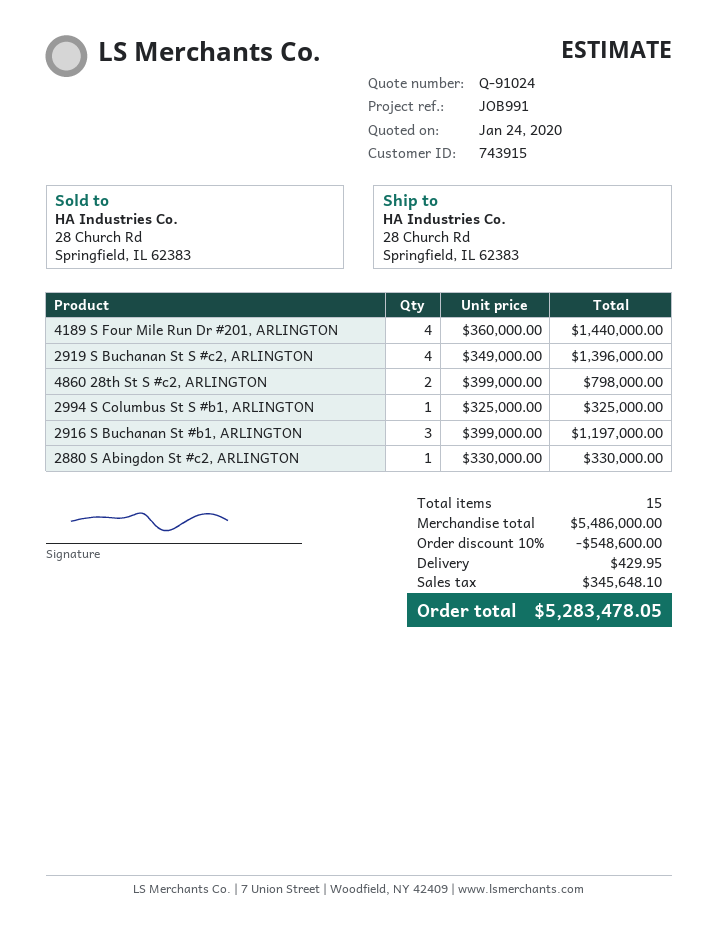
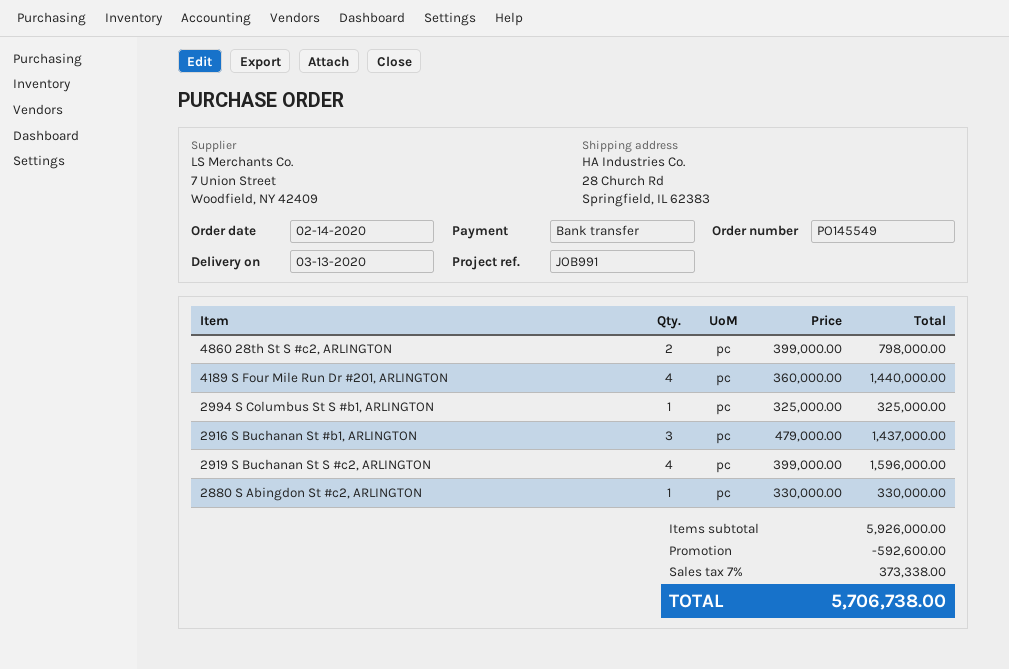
2919 S Buchanan St S #c2, ARLINGTON: 4 x 349000.00 = 1396000.00 -> 4 x 399000.00 = 1596000.00
2916 S Buchanan St #b1, ARLINGTON: 3 x 399000.00 = 1197000.00 -> 3 x 479000.00 = 1437000.00
subtotal: 5486000.00 -> 5926000.00
discount: 548600.00 -> 592600.00
shipping: 429.95 -> none
tax: 345648.10 -> 373338.00
total: 5283478.05 -> 5706738.00

